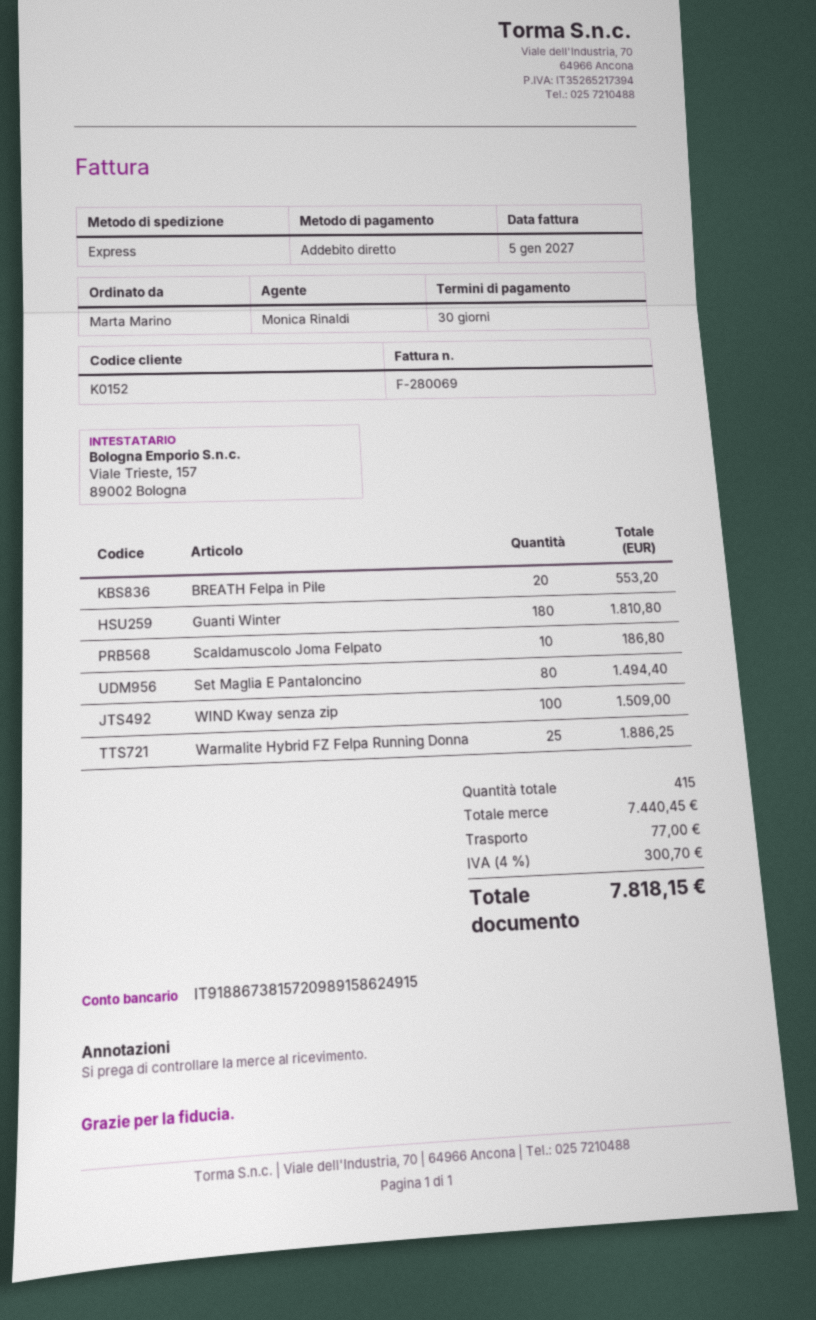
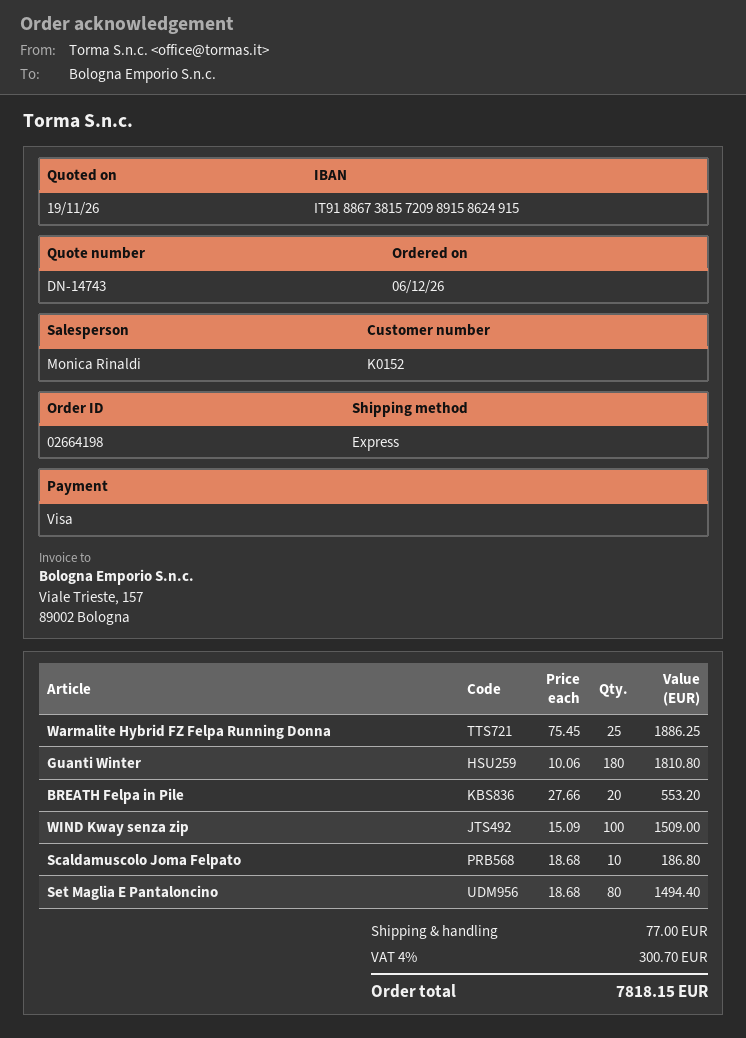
payment method: direct debit -> Visa

